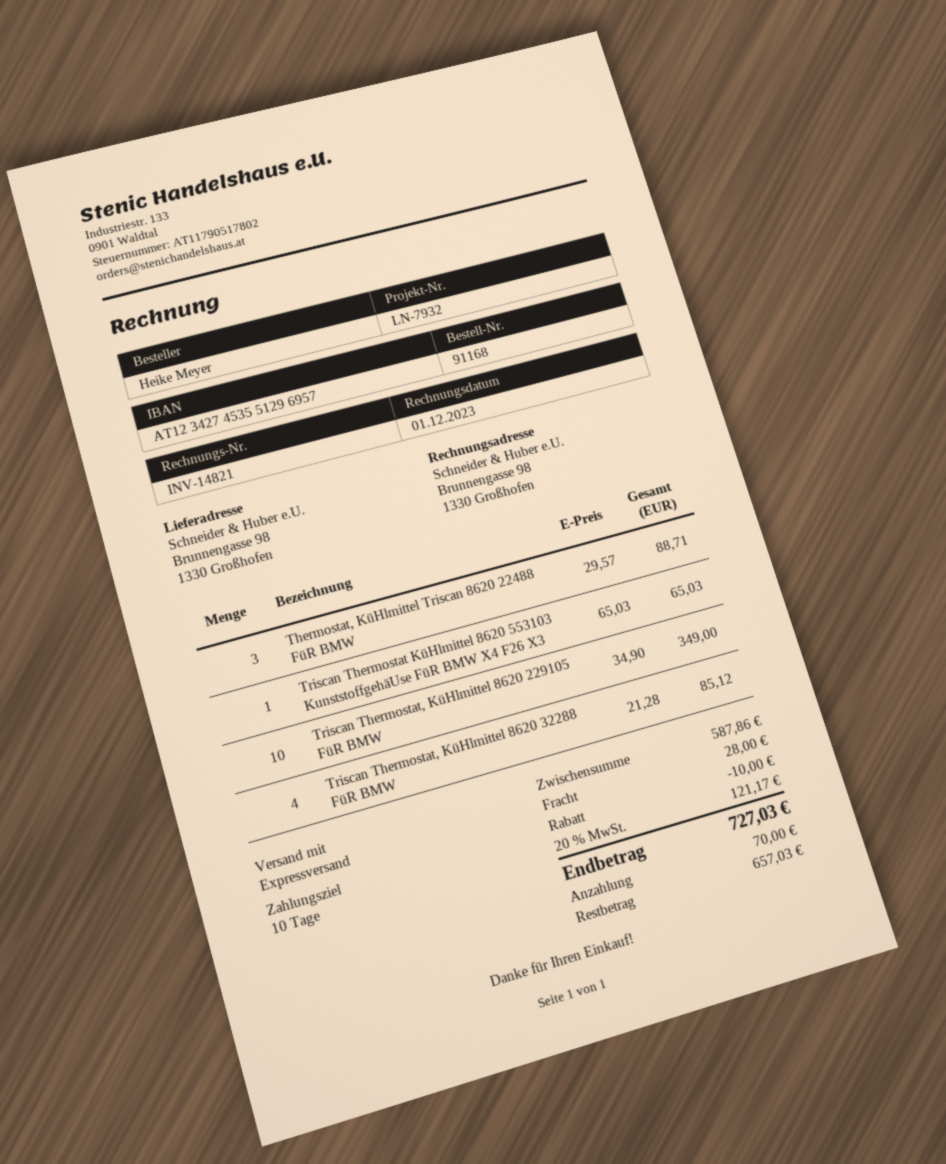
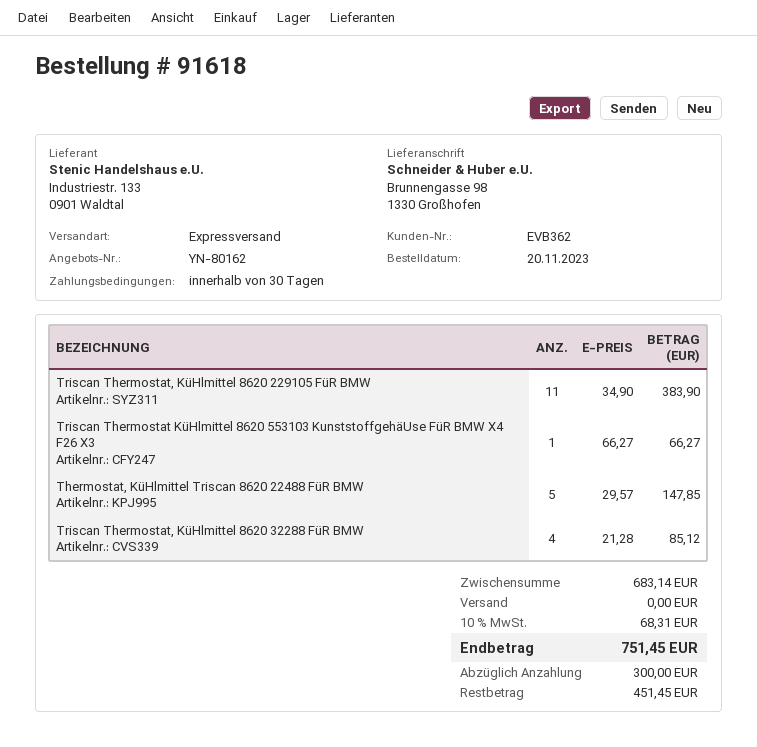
order number: 91168 -> 91618
payment terms: 10 days -> 30 days
Thermostat, KüHlmittel Triscan 8620 22488 FüR BMW: 3 x 29.57 = 88.71 -> 5 x 29.57 = 147.85
Triscan Thermostat KüHlmittel 8620 553103 KunststoffgehäUse FüR BMW X4 F26 X3: 1 x 65.03 = 65.03 -> 1 x 66.27 = 66.27
Triscan Thermostat, KüHlmittel 8620 229105 FüR BMW: 10 x 34.90 = 349.00 -> 11 x 34.90 = 383.90
subtotal: 587.86 -> 683.14
discount: 10.00 -> none
shipping: 28.00 -> 0.00
tax: 20% = 121.17 -> 10% = 68.31
total: 727.03 -> 751.45
deposit: 70.00 -> 300.00
balance: 657.03 -> 451.45

